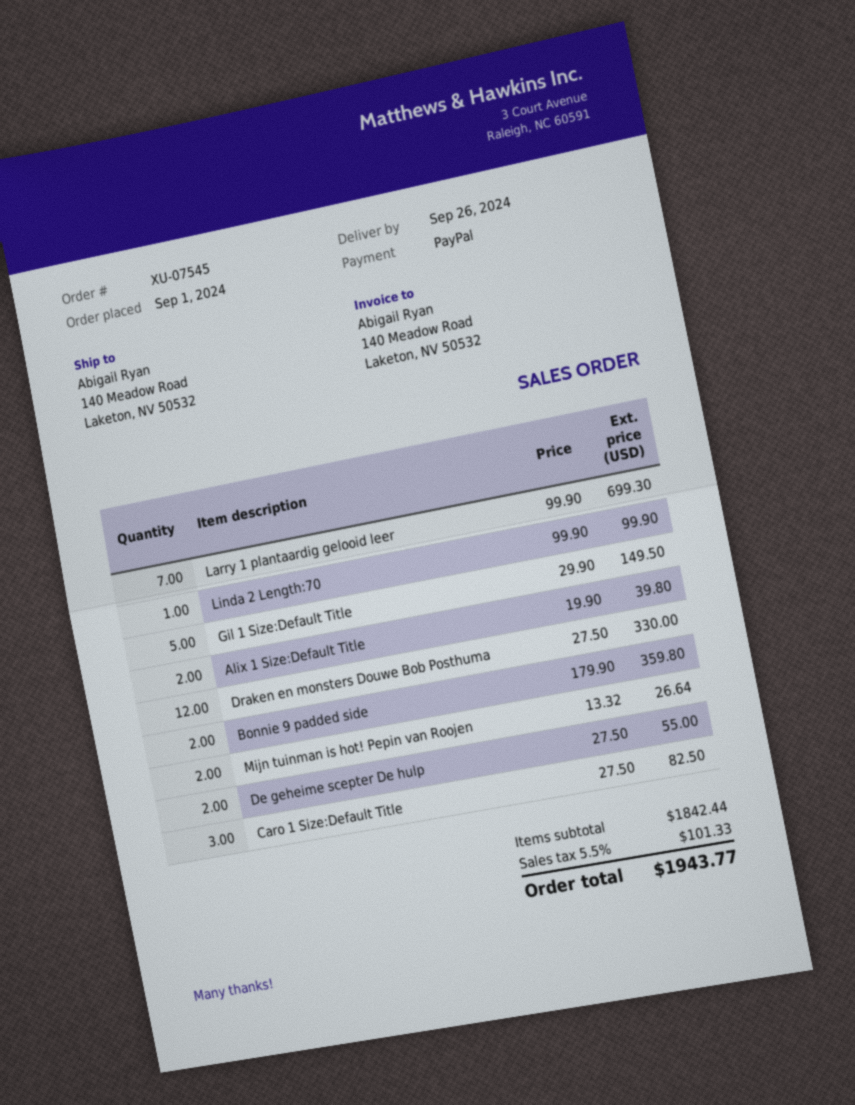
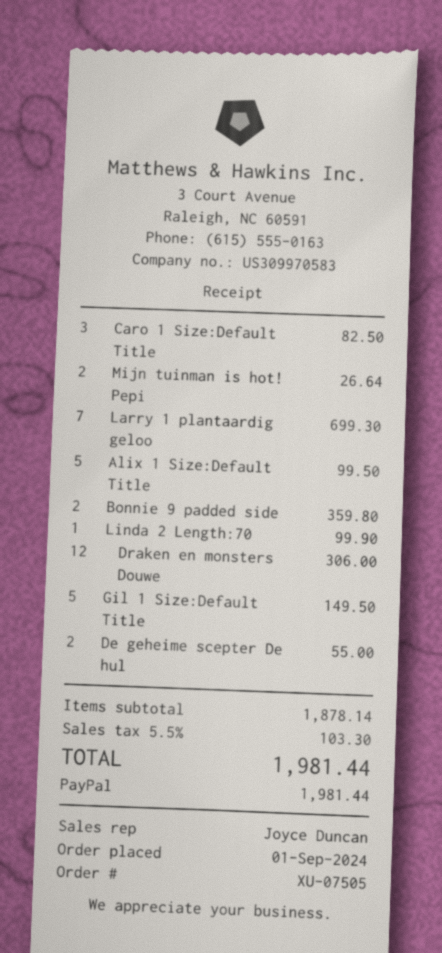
order number: XU-07545 -> XU-07505
Alix 1 Size:Default Title: 2 for 39.80 -> 5 for 99.50
Draken en monsters Douwe Bob Posthuma: 12 for 330.00 -> 12 for 306.00
subtotal: 1842.44 -> 1878.14
tax: 5.5% = 101.33 -> 5.5% = 103.30
total: 1943.77 -> 1981.44

